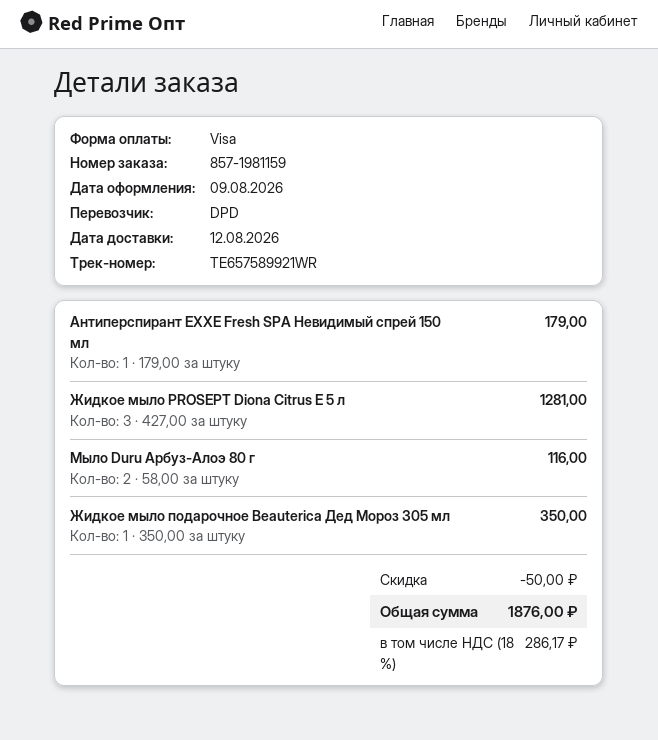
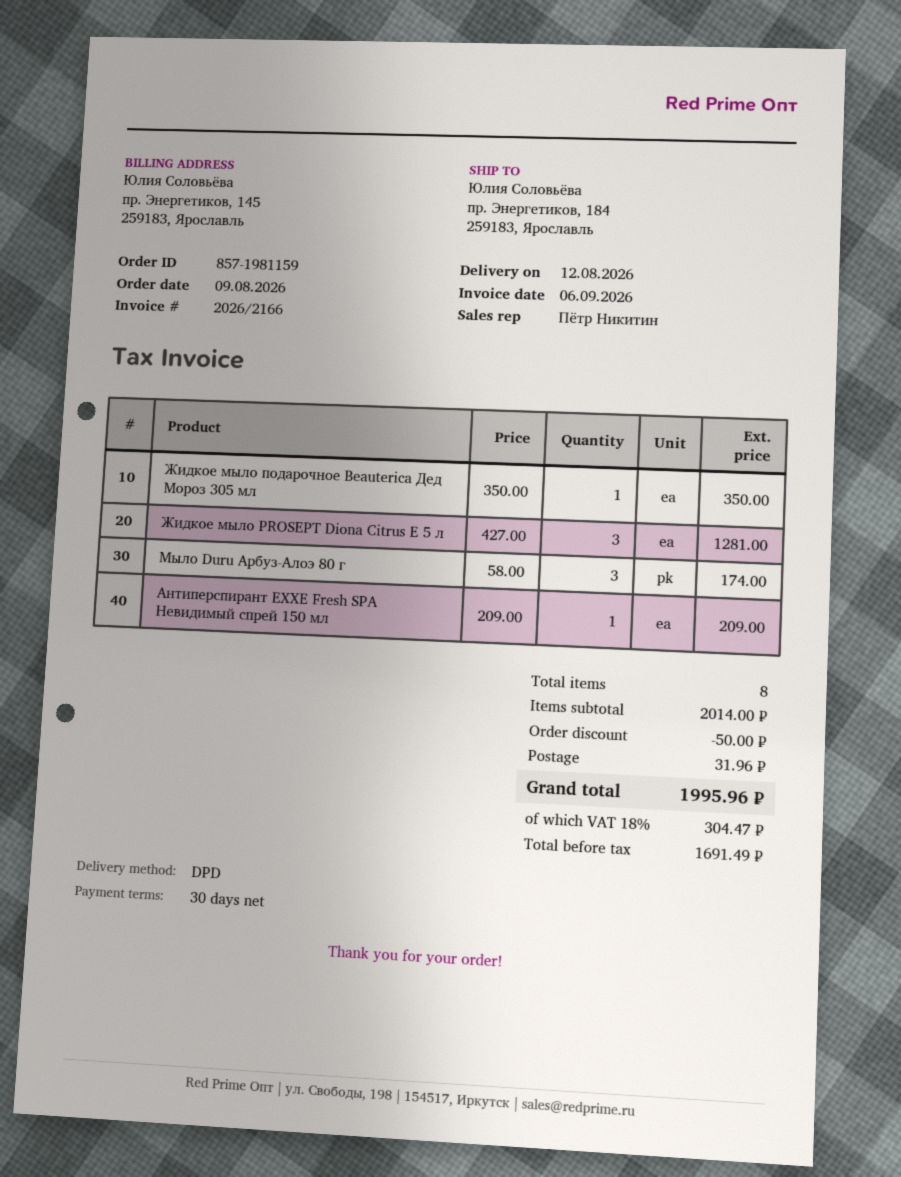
Антиперспирант EXXE Fresh SPA Невидимый спрей 150 мл: 1 x 179.00 = 179.00 -> 1 x 209.00 = 209.00
Мыло Duru Арбуз-Алоэ 80 г: 2 x 58.00 = 116.00 -> 3 x 58.00 = 174.00
shipping: none -> 31.96
tax: 18% = 286.17 -> 18% = 304.47
total: 1876.00 -> 1995.96

